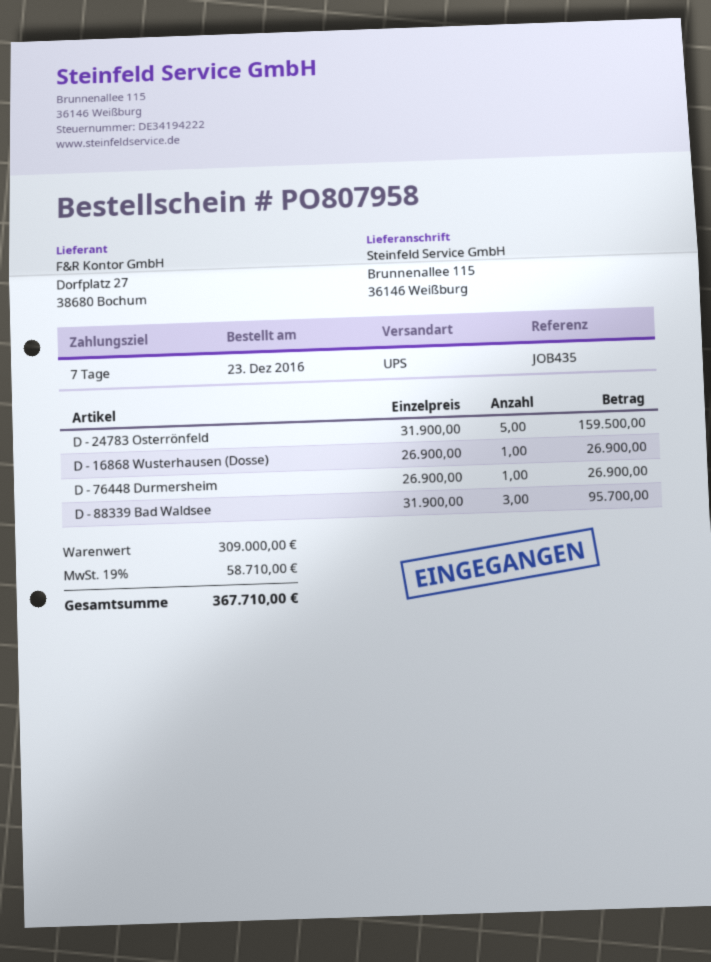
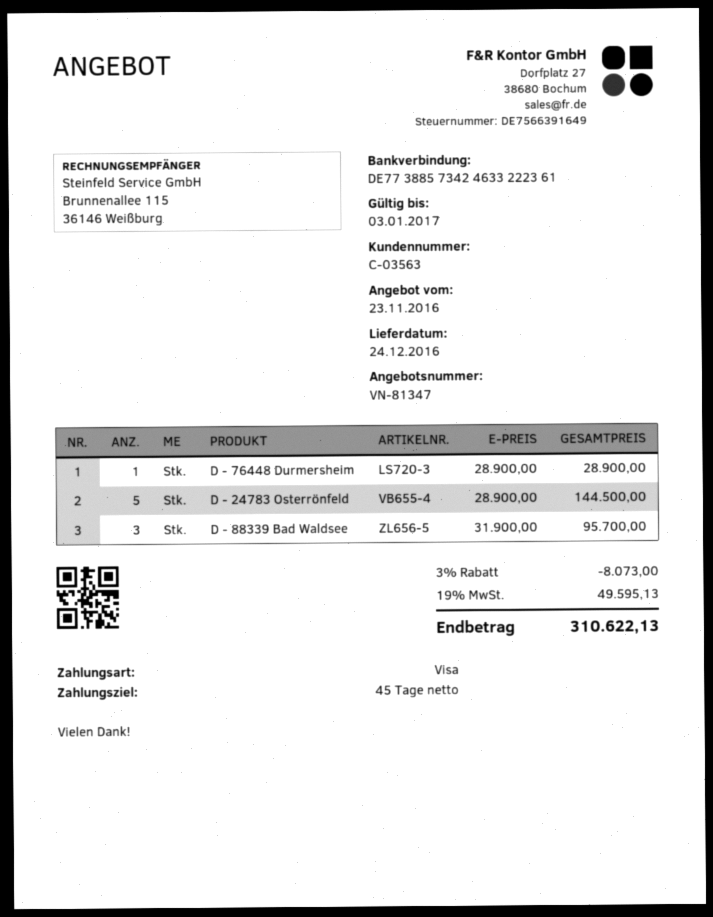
payment terms: 7 days -> 45 days
D - 24783 Osterrönfeld: 5 x 31900.00 = 159500.00 -> 5 x 28900.00 = 144500.00
D - 16868 Wusterhausen (Dosse): 1 x 26900.00 = 26900.00 -> none
D - 76448 Durmersheim: 1 x 26900.00 = 26900.00 -> 1 x 28900.00 = 28900.00
discount: none -> 3% = 8073.00
tax: 19% = 58710.00 -> 19% = 49595.13
total: 367710.00 -> 310622.13

